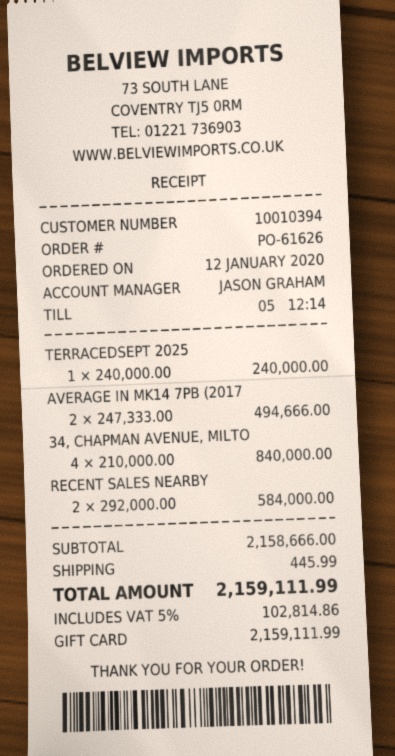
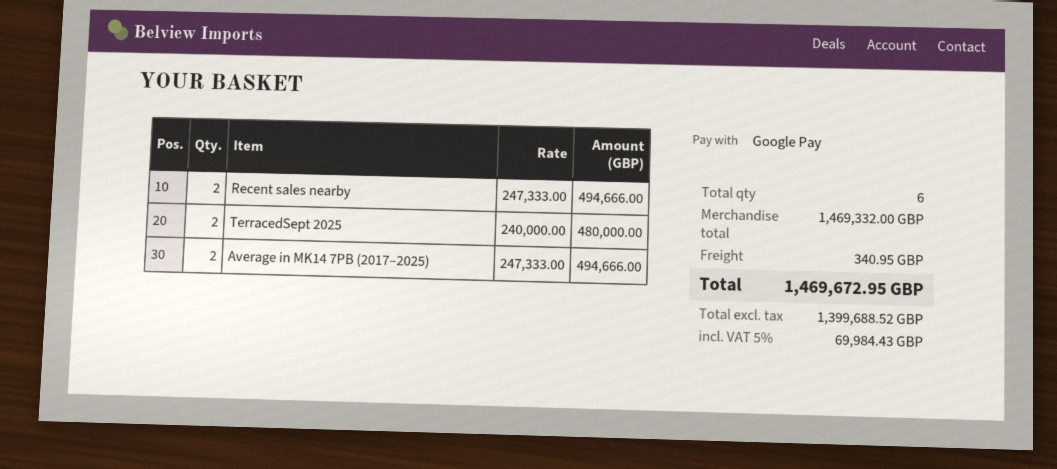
payment method: gift card -> Google Pay
TERRACEDSEPT 2025: 1 x 240000.00 = 240000.00 -> 2 x 240000.00 = 480000.00
34, CHAPMAN AVENUE, MILTO: 4 x 210000.00 = 840000.00 -> none
RECENT SALES NEARBY: 2 x 292000.00 = 584000.00 -> 2 x 247333.00 = 494666.00
subtotal: 2158666.00 -> 1469332.00
shipping: 445.99 -> 340.95
tax: 5% = 102814.86 -> 5% = 69984.43
total: 2159111.99 -> 1469672.95

